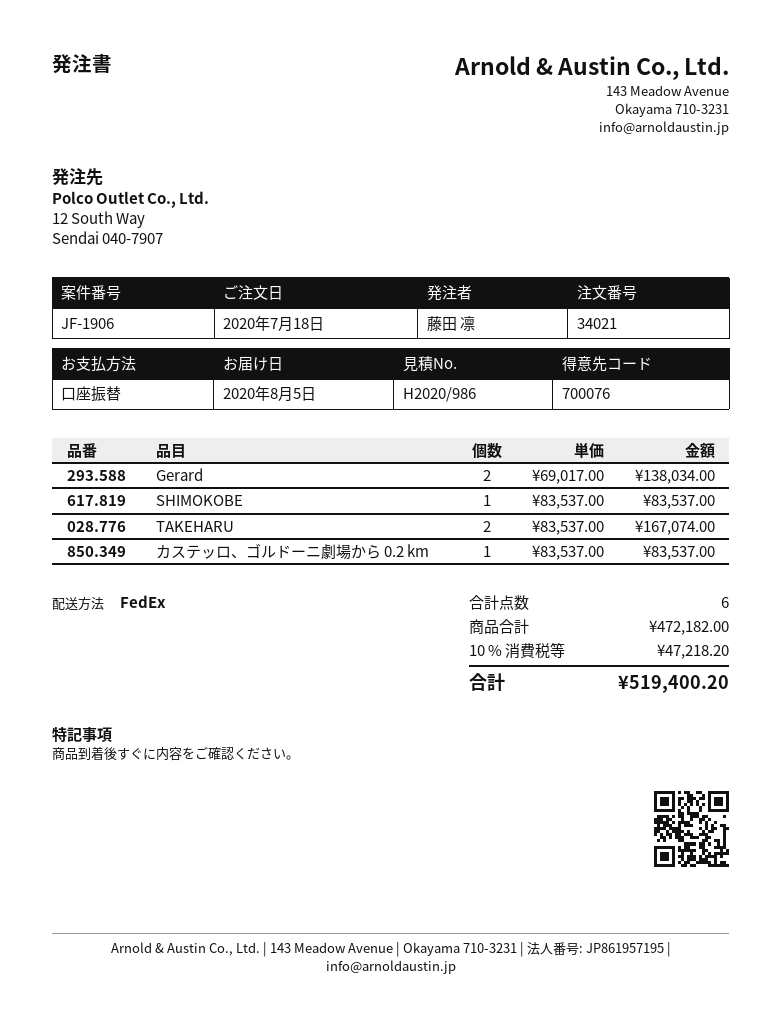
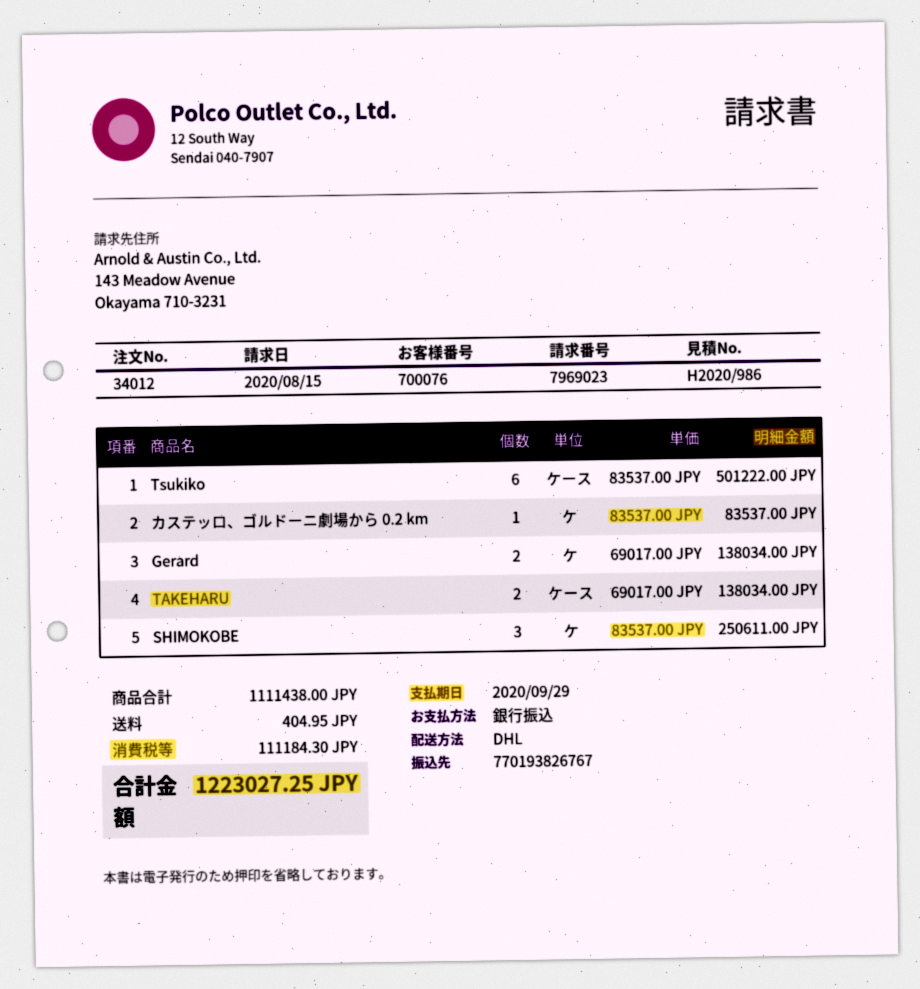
order number: 34021 -> 34012
payment method: direct debit -> bank transfer
shipping method: FedEx -> DHL
SHIMOKOBE: 1 x 83537.00 = 83537.00 -> 3 x 83537.00 = 250611.00
TAKEHARU: 2 x 83537.00 = 167074.00 -> 2 x 69017.00 = 138034.00
Tsukiko: none -> 6 x 83537.00 = 501222.00
subtotal: 472182.00 -> 1111438.00
shipping: none -> 404.95
tax: 47218.20 -> 111184.30
total: 519400.20 -> 1223027.25

